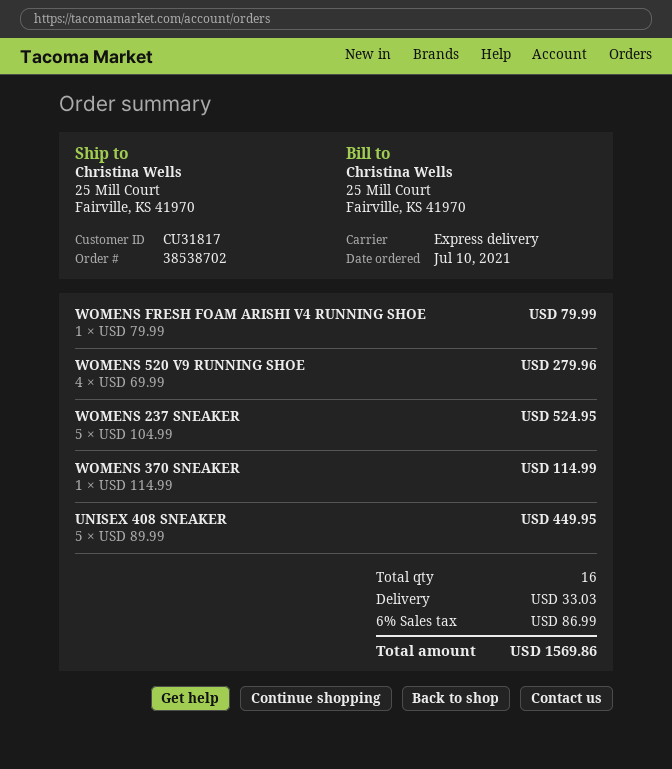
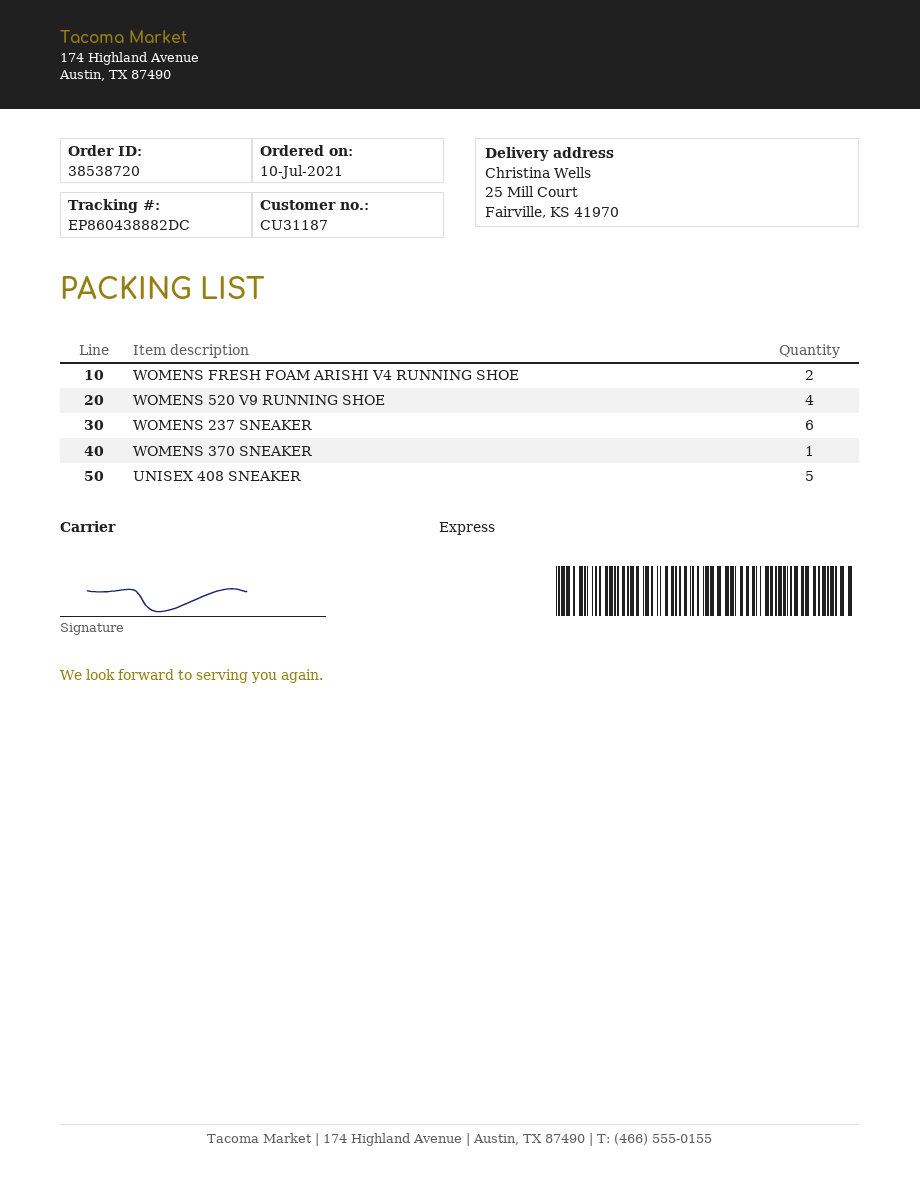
order number: 38538702 -> 38538720
customer number: CU31817 -> CU31187
WOMENS FRESH FOAM ARISHI V4 RUNNING SHOE: 1 -> 2
WOMENS 237 SNEAKER: 5 -> 6

